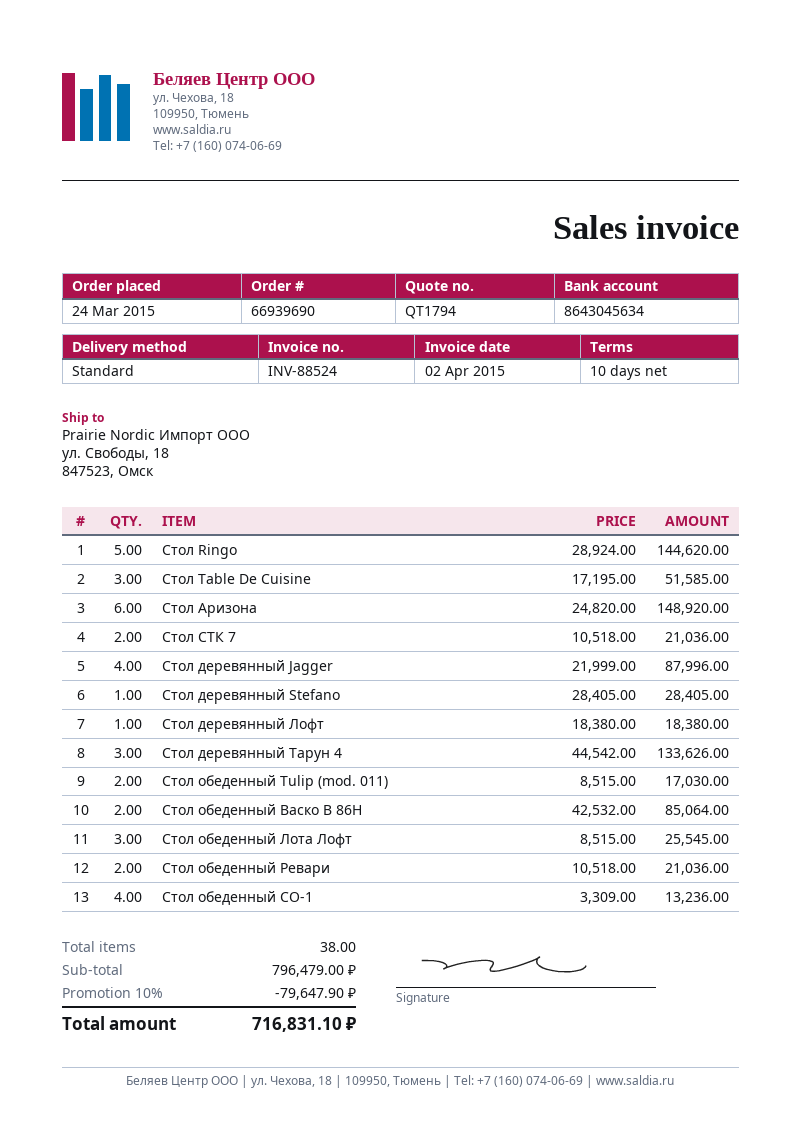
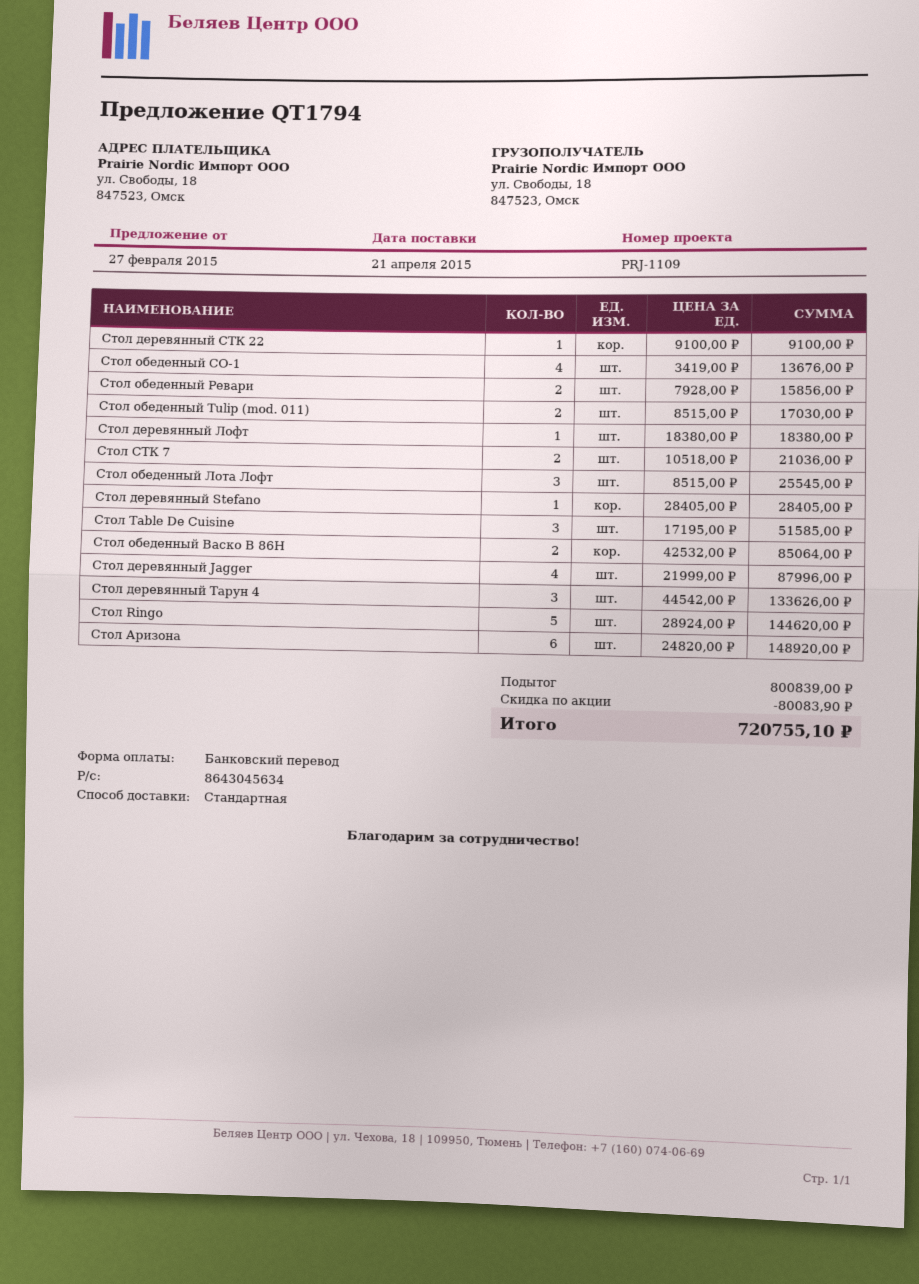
Стол обеденный Ревари: 2 x 10518.00 = 21036.00 -> 2 x 7928.00 = 15856.00
Стол обеденный СО-1: 4 x 3309.00 = 13236.00 -> 4 x 3419.00 = 13676.00
Стол деревянный СТК 22: none -> 1 x 9100.00 = 9100.00
subtotal: 796479.00 -> 800839.00
discount: 79647.90 -> 80083.90
total: 716831.10 -> 720755.10

